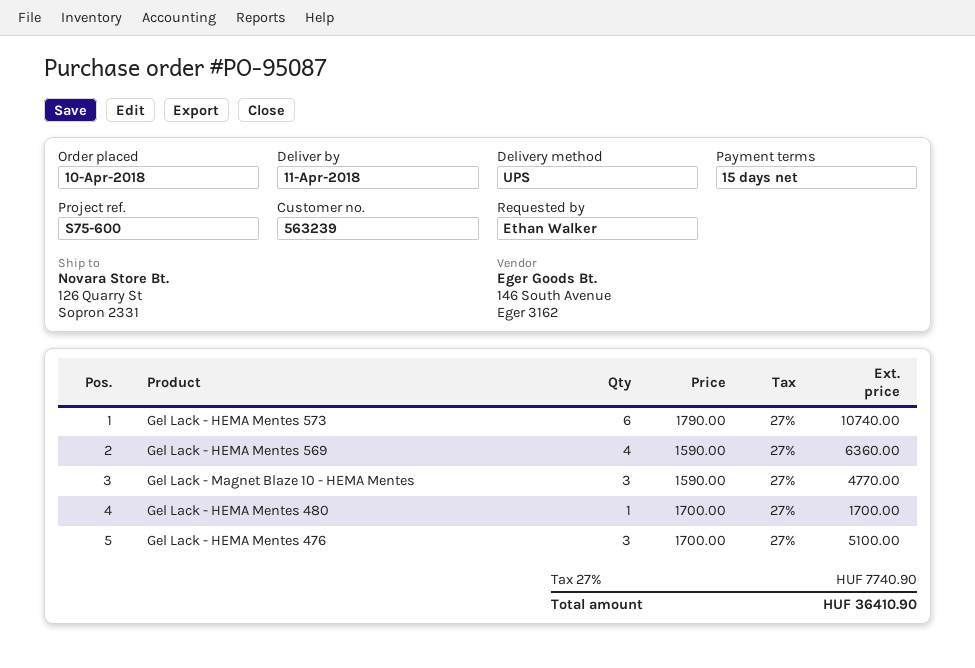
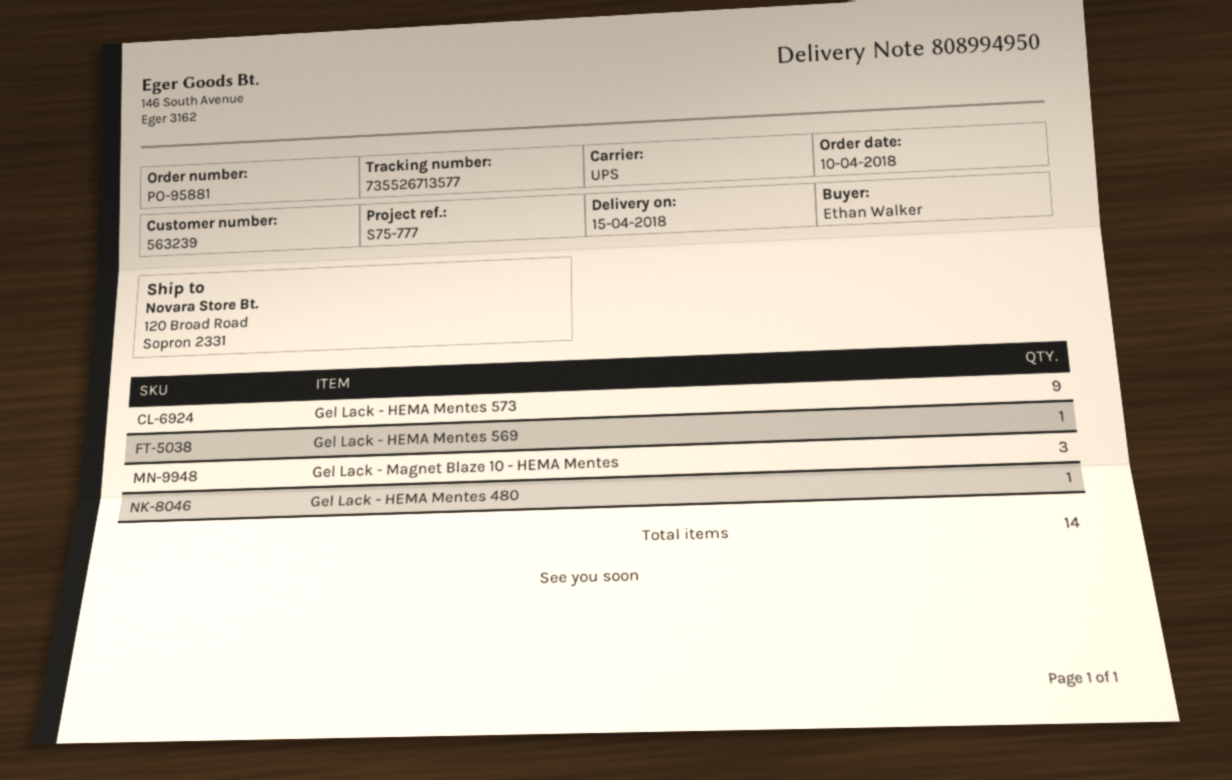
order number: PO-95087 -> PO-95881
delivery date: 2018-04-11 -> 2018-04-15
reference: S75-600 -> S75-777
ship to: 126 Quarry St, Sopron 2331 -> 120 Broad Road, Sopron 2331
Gel Lack - HEMA Mentes 573: 6 -> 9
Gel Lack - HEMA Mentes 569: 4 -> 1
Gel Lack - HEMA Mentes 476: 3 -> none

